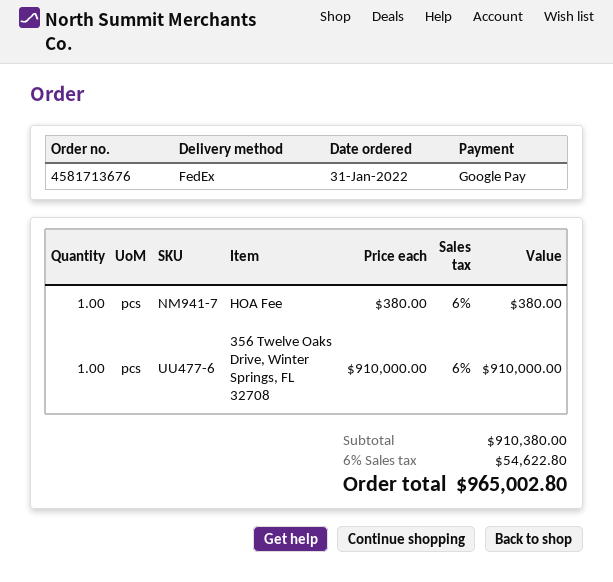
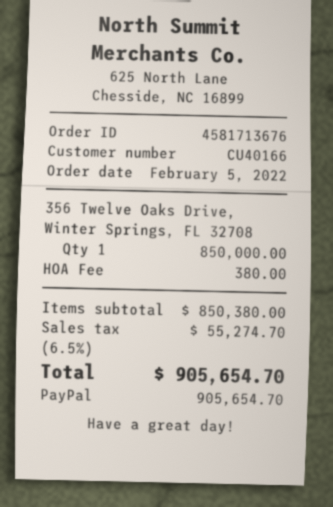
order date: 2022-01-31 -> 2022-02-05
payment method: Google Pay -> PayPal
356 Twelve Oaks Drive, Winter Springs, FL 32708: 1 for 910000.00 -> 1 for 850000.00
subtotal: 910380.00 -> 850380.00
tax: 6% = 54622.80 -> 6.5% = 55274.70
total: 965002.80 -> 905654.70

